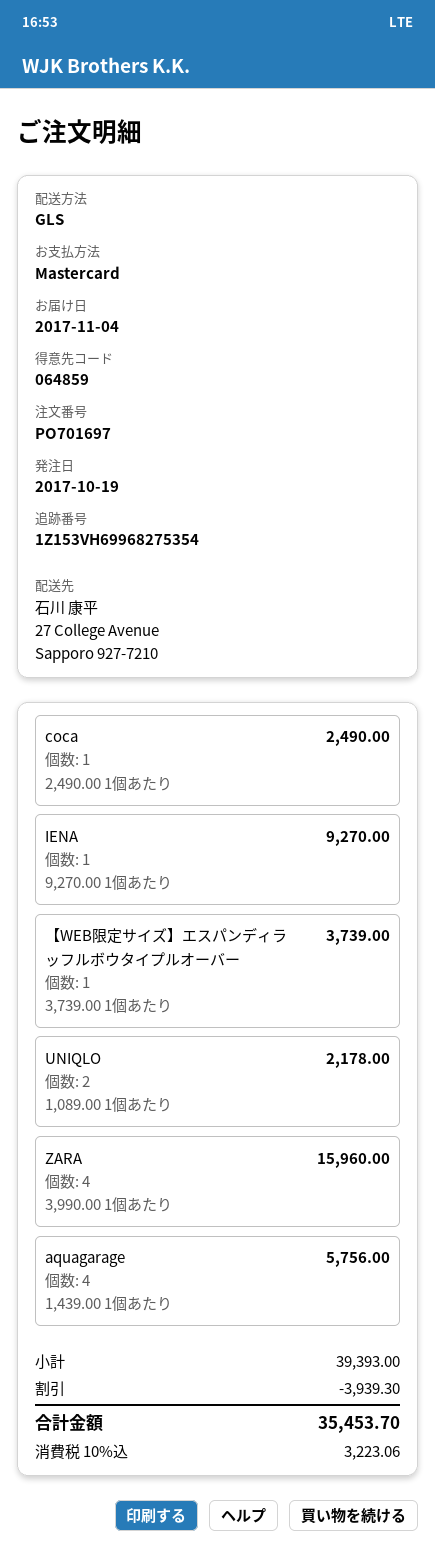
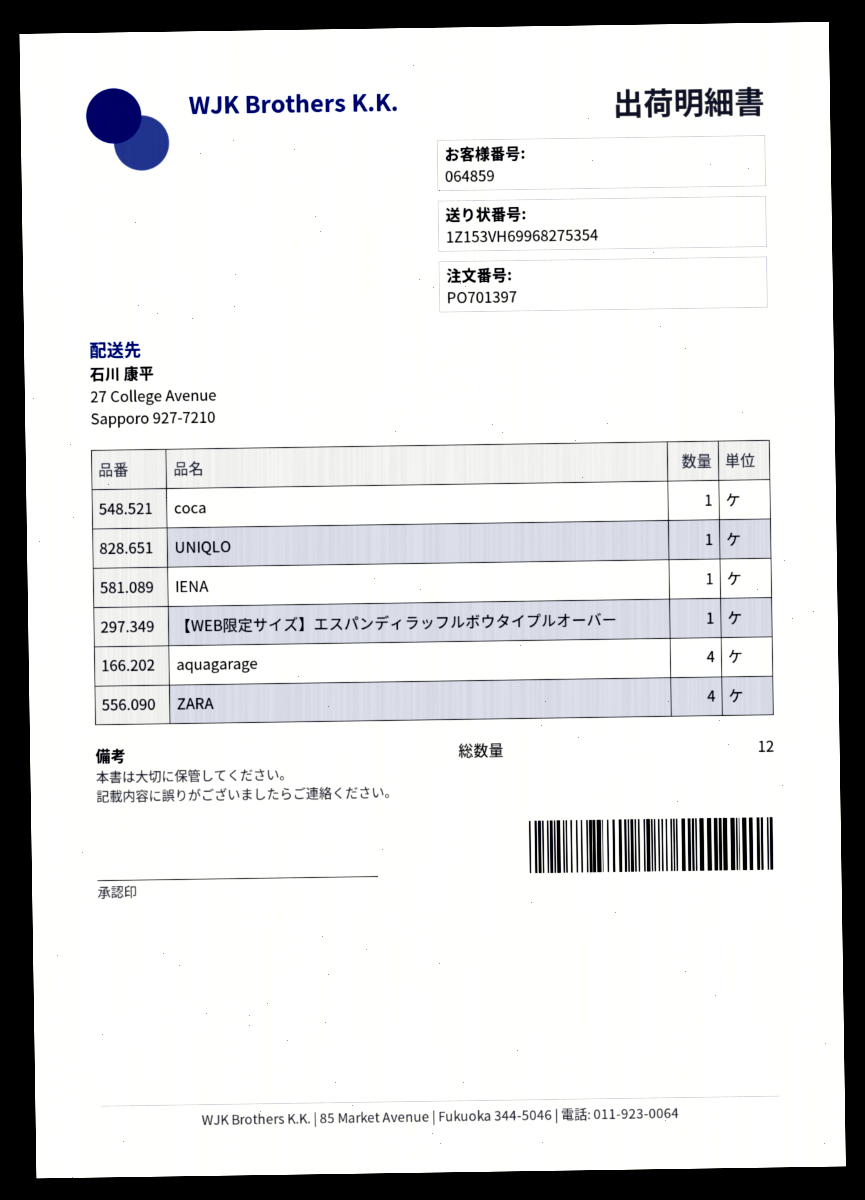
order number: PO701697 -> PO701397
UNIQLO: 2 -> 1

